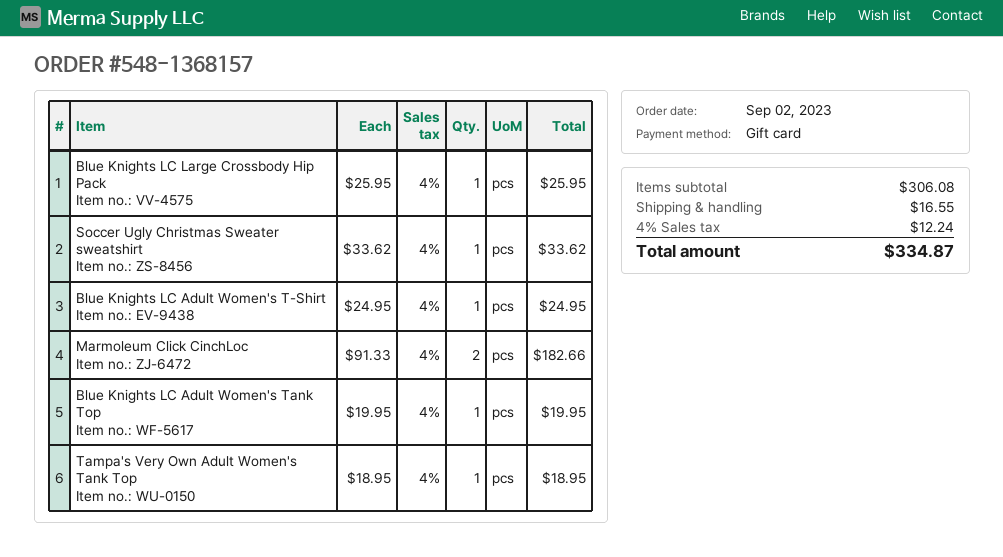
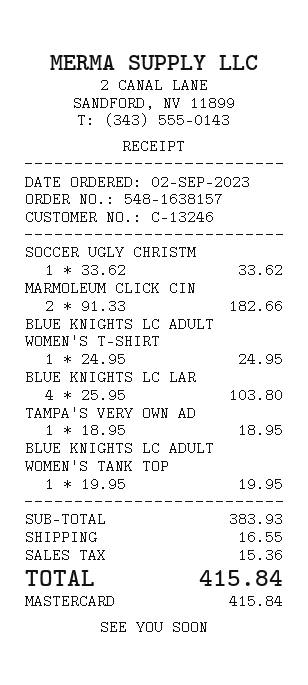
order number: 548-1368157 -> 548-1638157
payment method: gift card -> Mastercard
Blue Knights LC Large Crossbody Hip Pack: 1 x 25.95 = 25.95 -> 4 x 25.95 = 103.80
subtotal: 306.08 -> 383.93
tax: 12.24 -> 15.36
total: 334.87 -> 415.84

